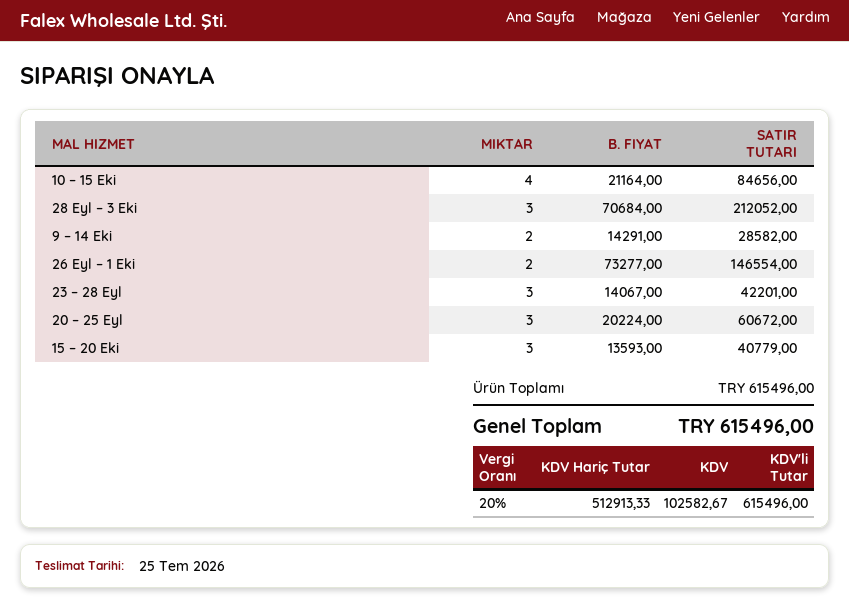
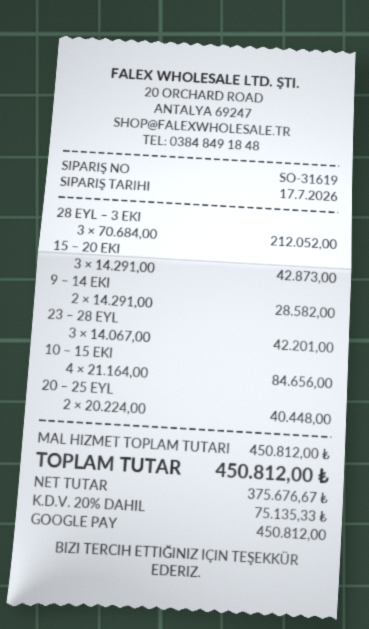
26 Eyl – 1 Eki: 2 x 73277.00 = 146554.00 -> none
20 – 25 Eyl: 3 x 20224.00 = 60672.00 -> 2 x 20224.00 = 40448.00
15 – 20 Eki: 3 x 13593.00 = 40779.00 -> 3 x 14291.00 = 42873.00
subtotal: 615496.00 -> 450812.00
net: 512913.33 -> 375676.67
tax: 20% = 102582.67 -> 20% = 75135.33
total: 615496.00 -> 450812.00

